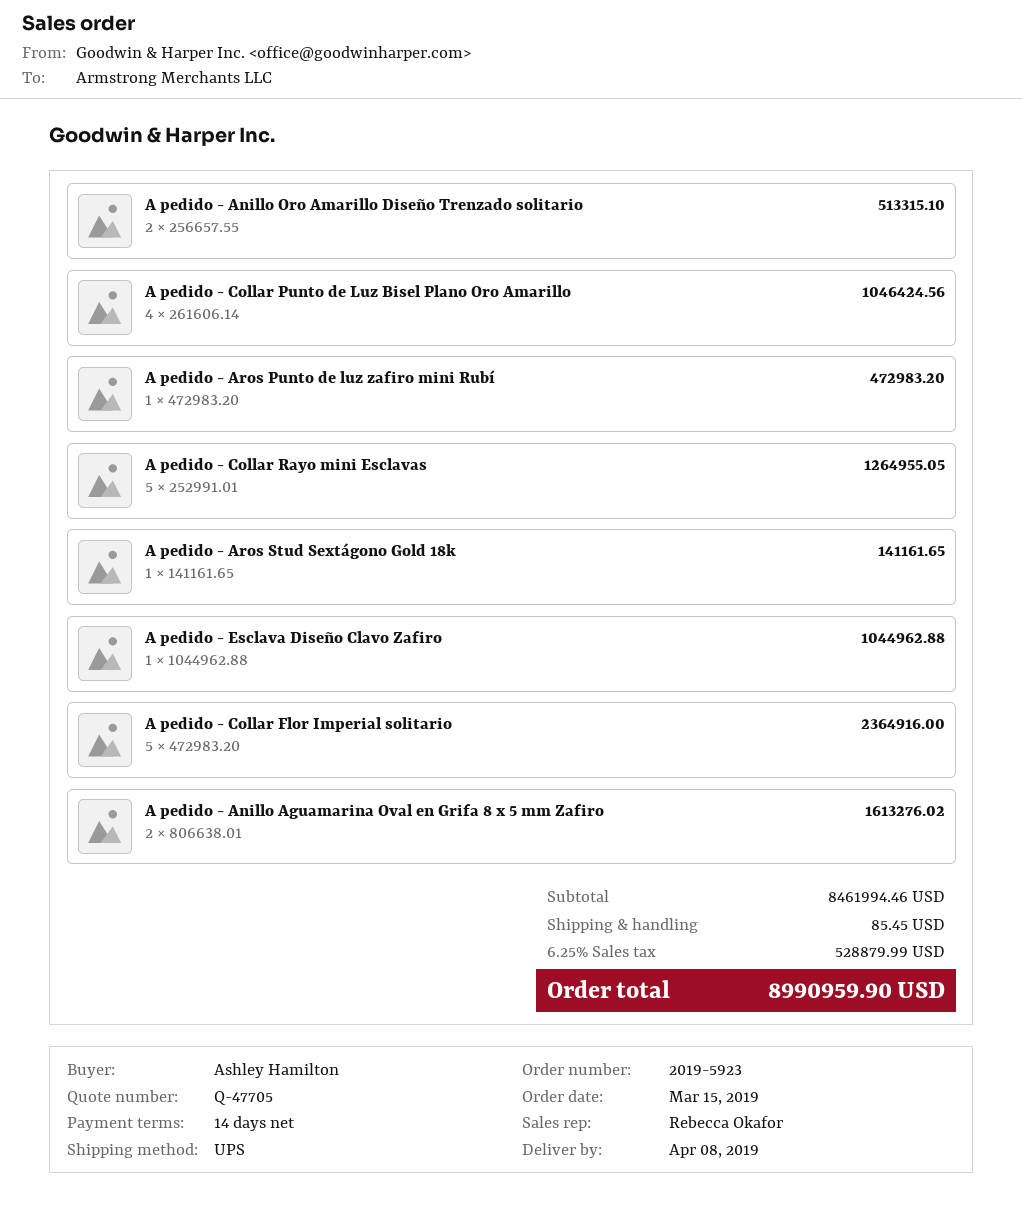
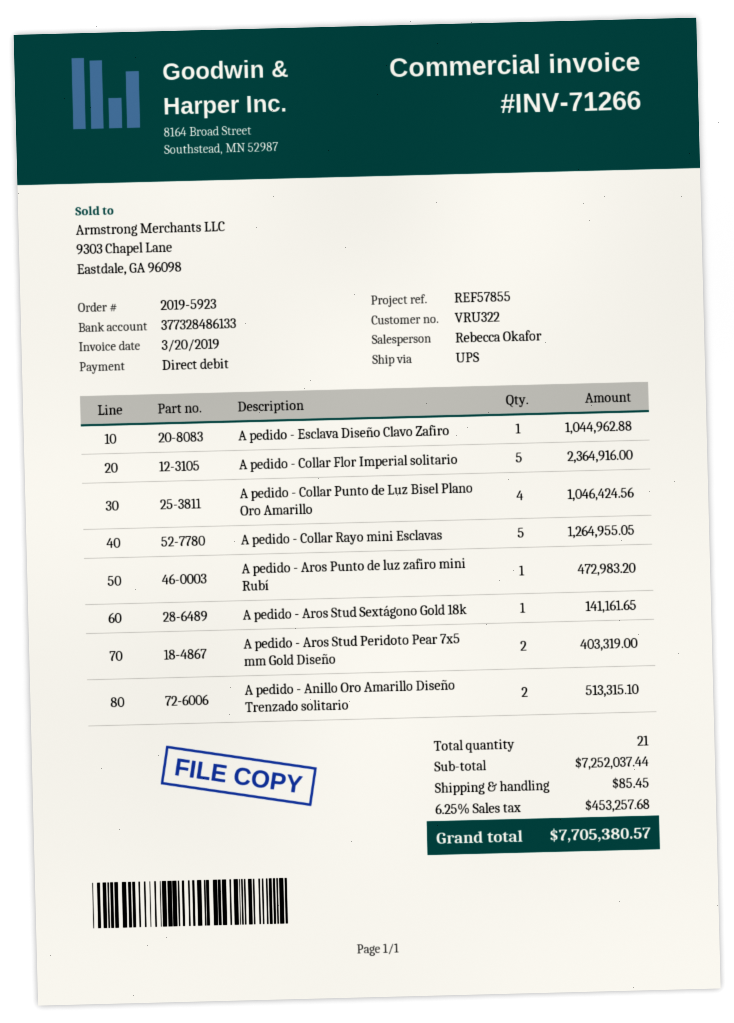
A pedido - Anillo Aguamarina Oval en Grifa 8 x 5 mm Zafiro: 2 for 1613276.02 -> none
A pedido - Aros Stud Peridoto Pear 7x5 mm Gold Diseño: none -> 2 for 403319.00
subtotal: 8461994.46 -> 7252037.44
tax: 6.25% = 528879.99 -> 6.25% = 453257.68
total: 8990959.90 -> 7705380.57

